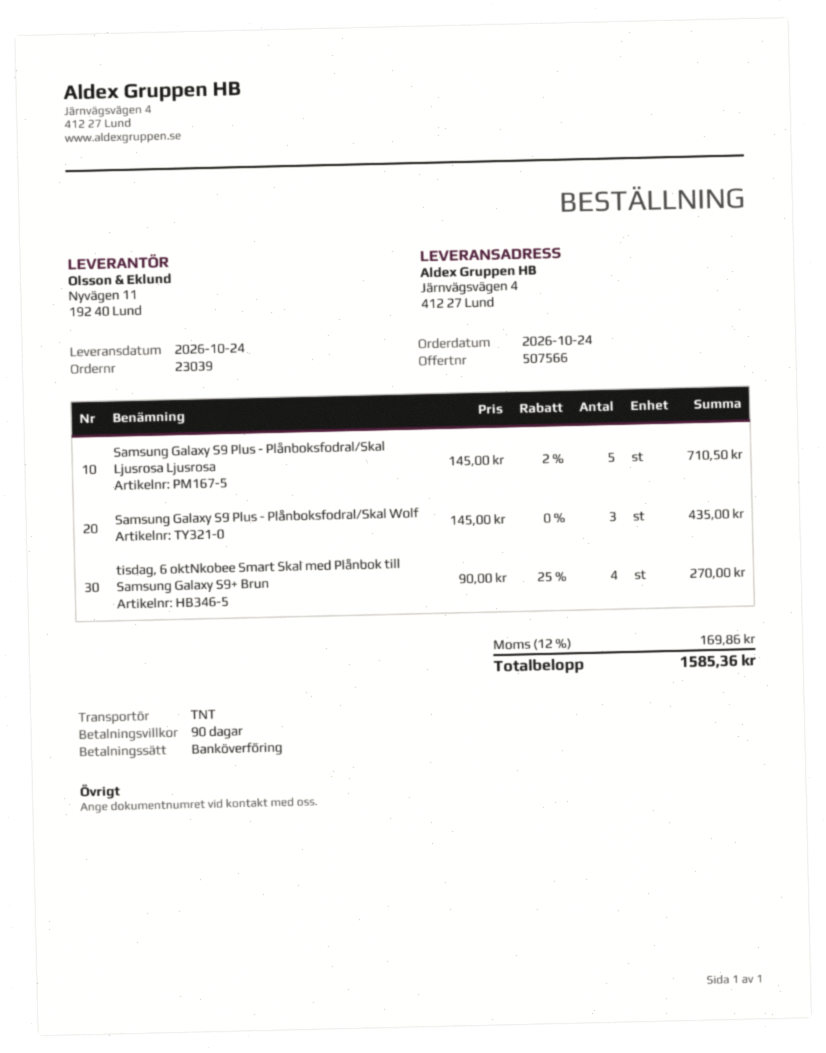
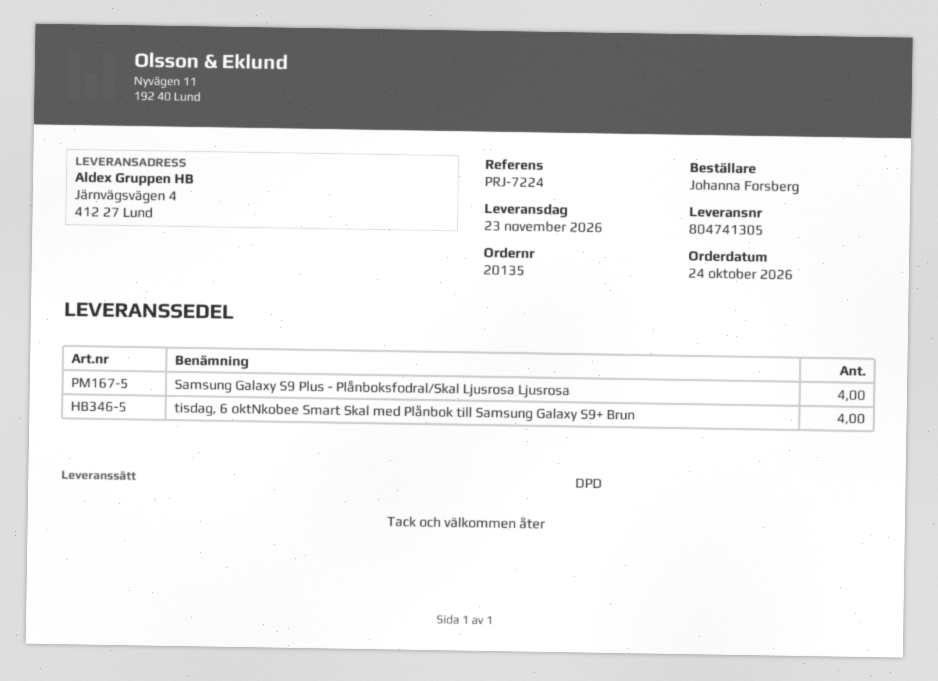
order number: 23039 -> 20135
delivery date: 2026-10-24 -> 2026-11-23
shipping method: TNT -> DPD
Samsung Galaxy S9 Plus - Plånboksfodral/Skal Ljusrosa Ljusrosa: 5 -> 4
Samsung Galaxy S9 Plus - Plånboksfodral/Skal Wolf: 3 -> none

